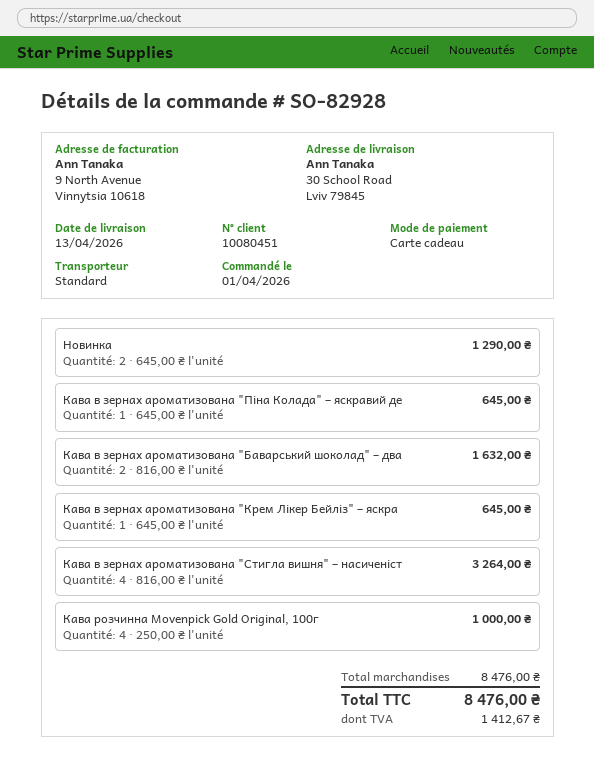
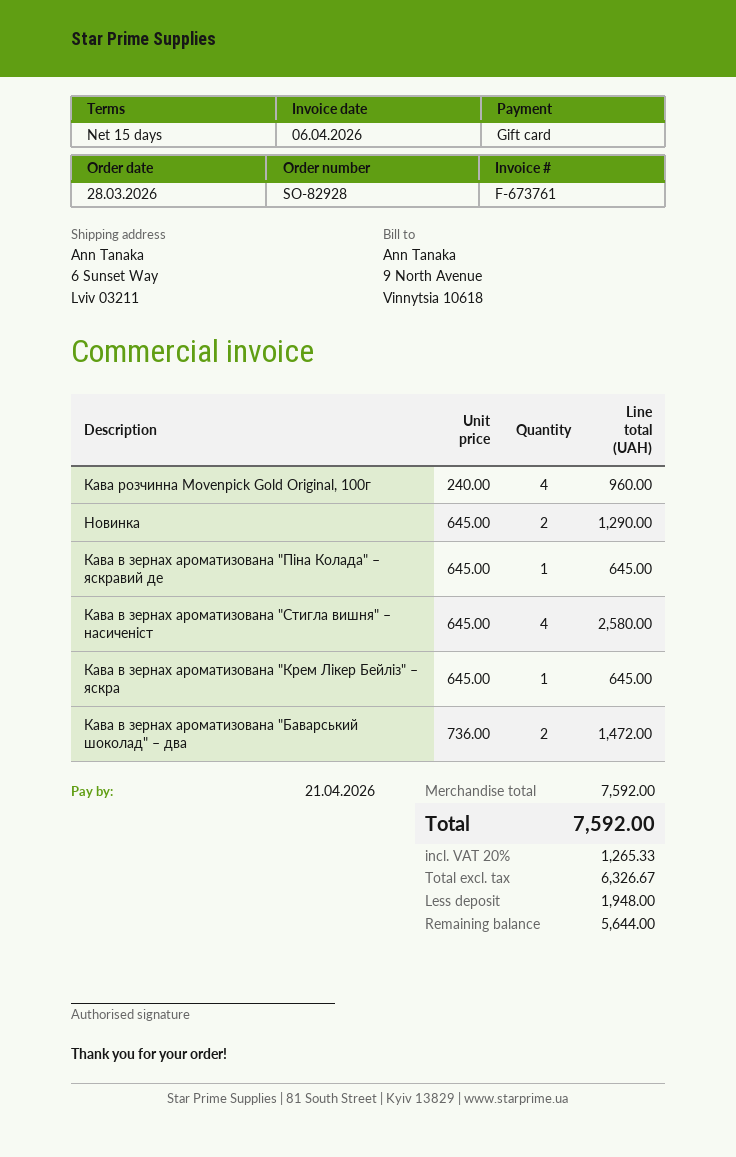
order date: 2026-04-01 -> 2026-03-28
ship to: 30 School Road, Lviv 79845 -> 6 Sunset Way, Lviv 03211
Кава в зернах ароматизована "Баварський шоколад" – два: 2 x 816.00 = 1632.00 -> 2 x 736.00 = 1472.00
Кава в зернах ароматизована "Стигла вишня" – насиченіст: 4 x 816.00 = 3264.00 -> 4 x 645.00 = 2580.00
Кава розчинна Movenpick Gold Original, 100г: 4 x 250.00 = 1000.00 -> 4 x 240.00 = 960.00
subtotal: 8476.00 -> 7592.00
tax: 1412.67 -> 1265.33
total: 8476.00 -> 7592.00

